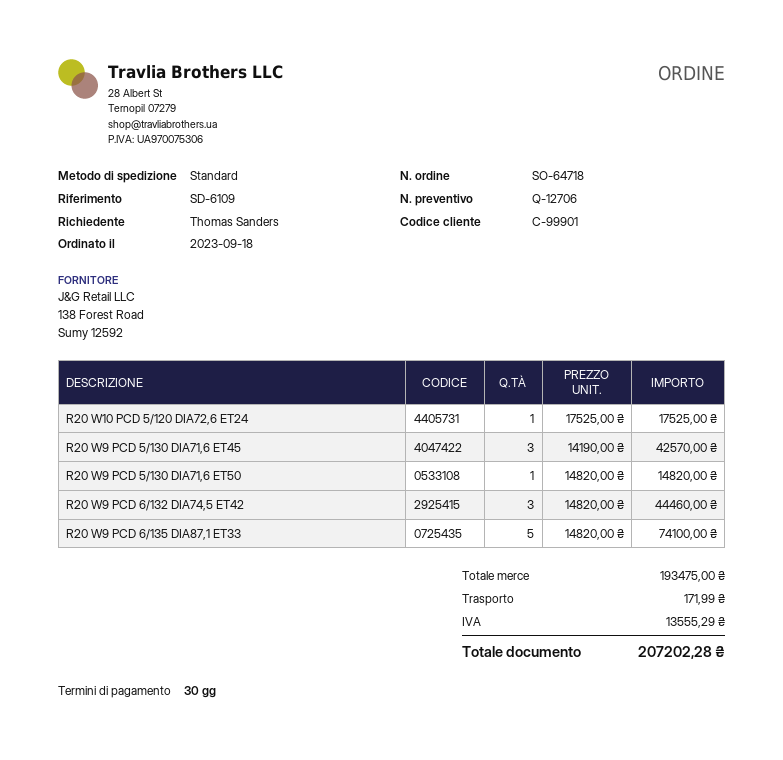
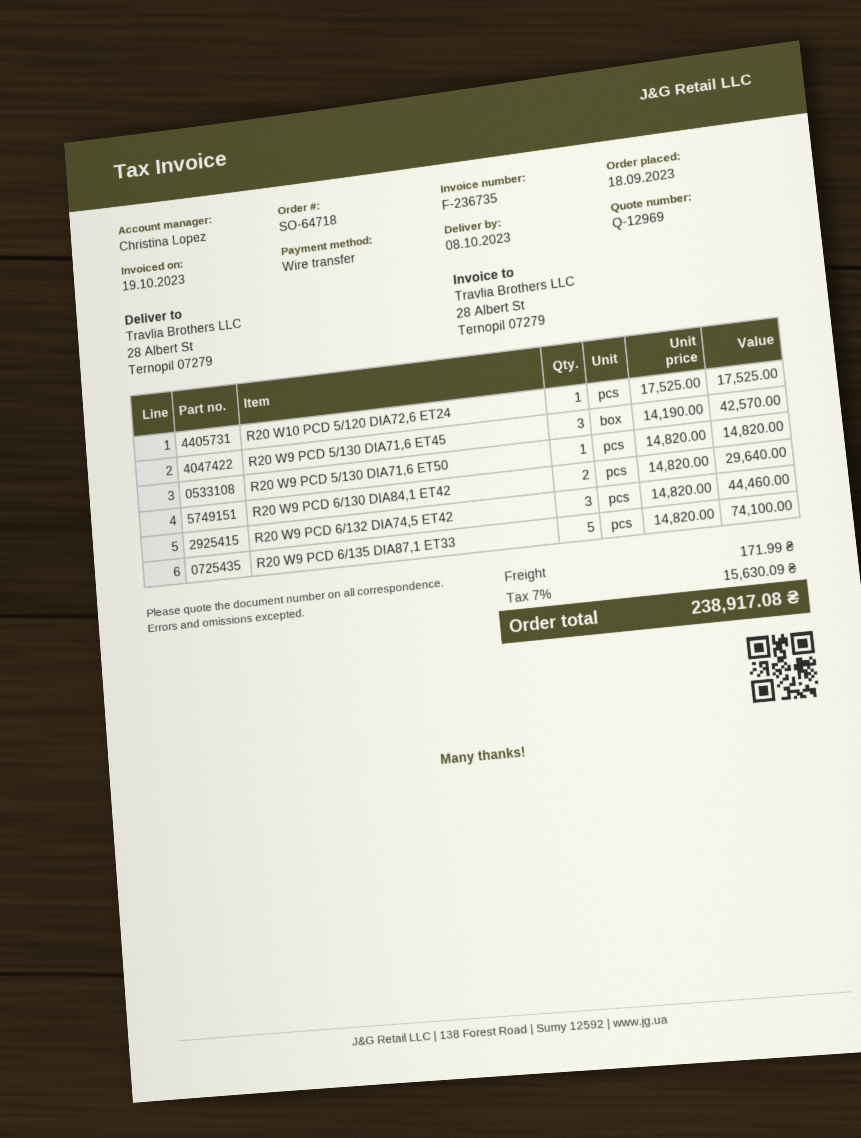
quote number: Q-12706 -> Q-12969
R20 W9 PCD 6/130 DIA84,1 ET42: none -> 2 x 14820.00 = 29640.00
tax: 13555.29 -> 15630.09
total: 207202.28 -> 238917.08

